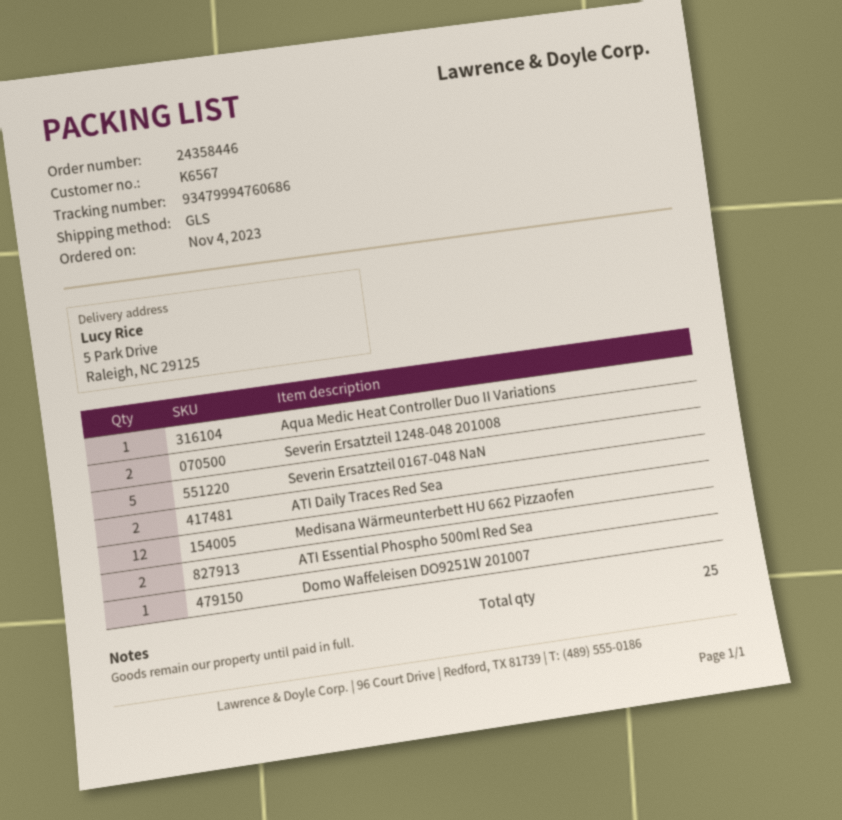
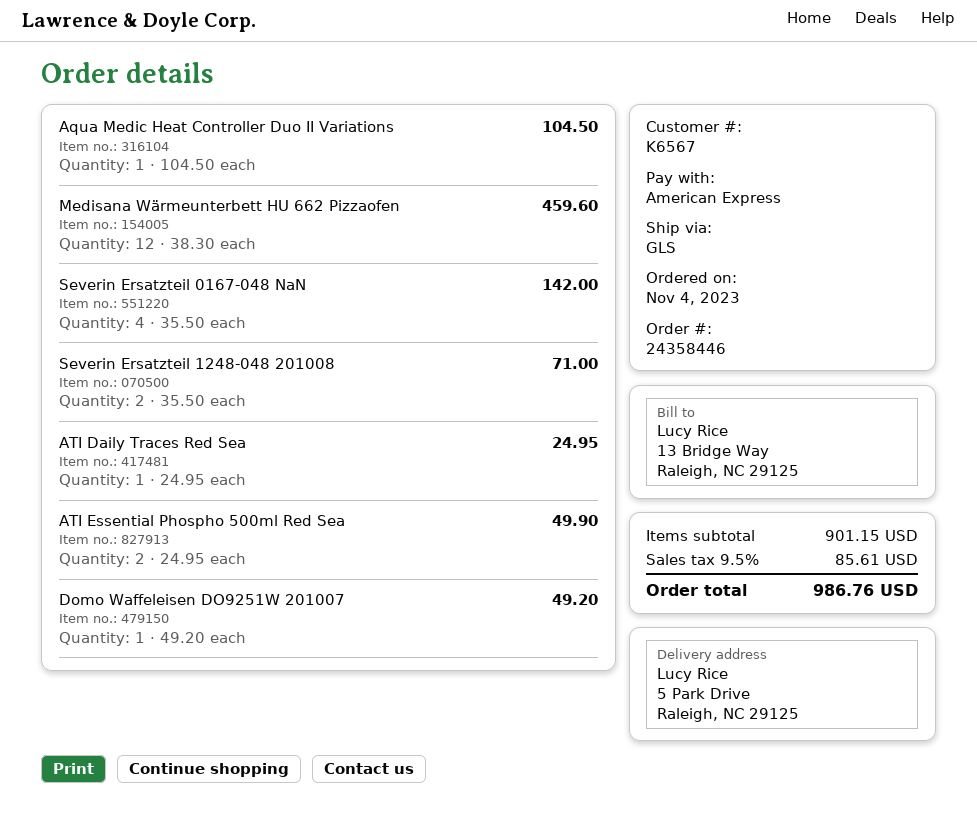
Severin Ersatzteil 0167-048 NaN: 5 -> 4
ATI Daily Traces Red Sea: 2 -> 1

